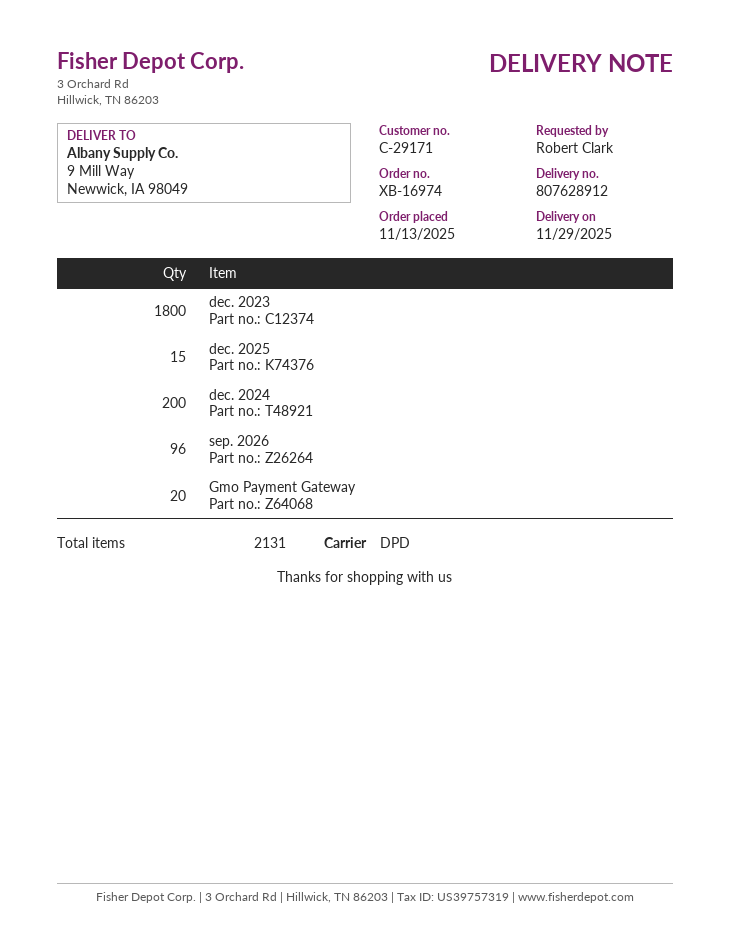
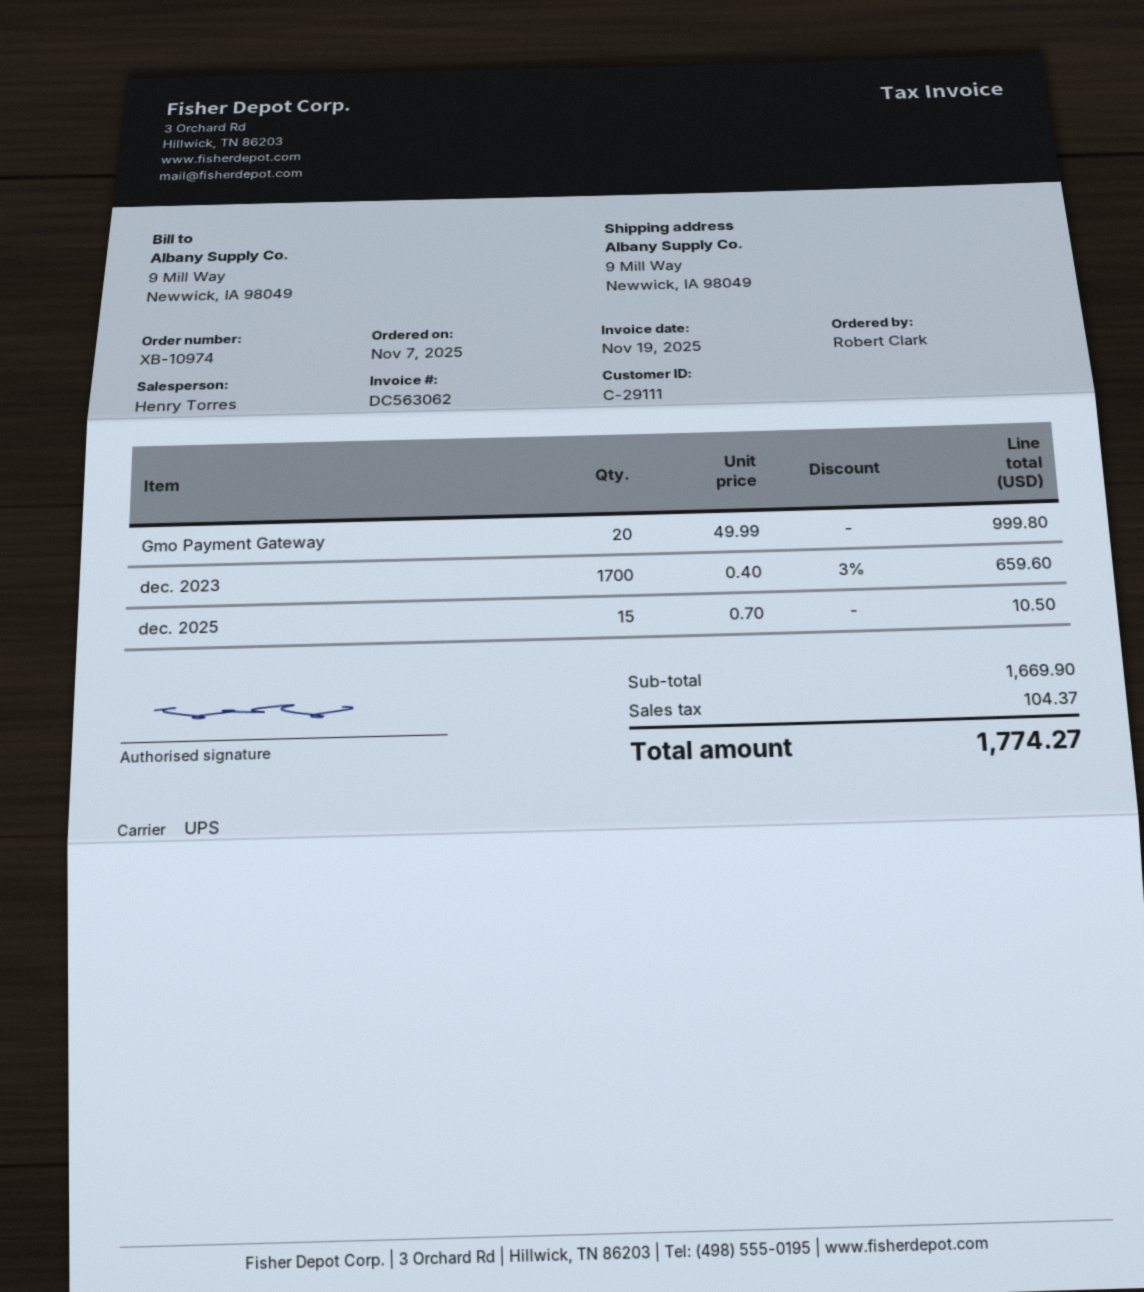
order number: XB-16974 -> XB-10974
order date: 2025-11-13 -> 2025-11-07
customer number: C-29171 -> C-29111
shipping method: DPD -> UPS
dec. 2023: 1800 -> 1700
dec. 2024: 200 -> none
sep. 2026: 96 -> none

